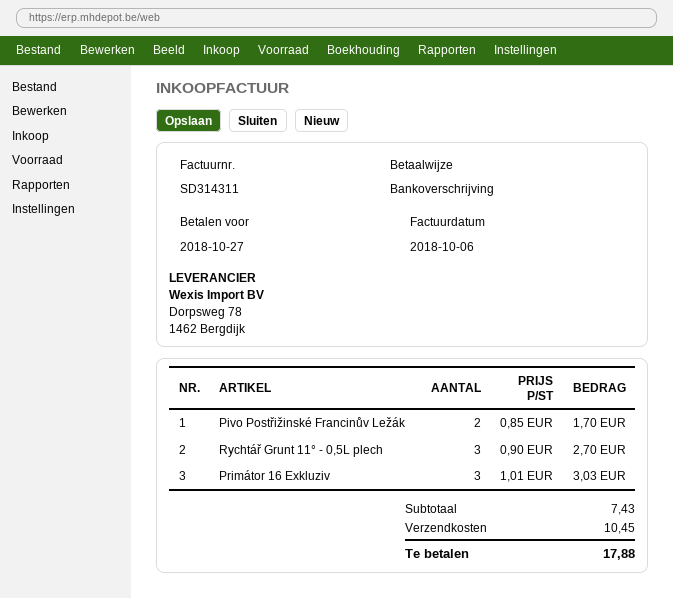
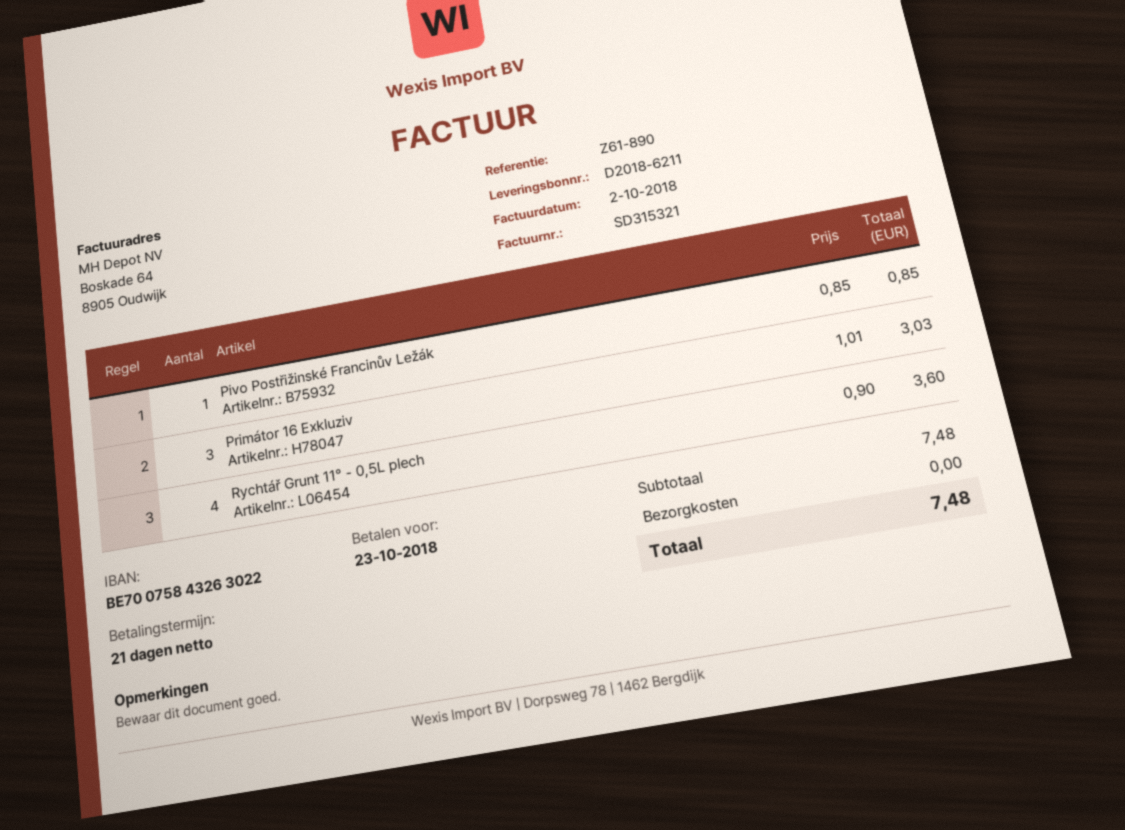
invoice number: SD314311 -> SD315321
invoice date: 2018-10-06 -> 2018-10-02
due date: 2018-10-27 -> 2018-10-23
Pivo Postřižinské Francinův Ležák: 2 x 0.85 = 1.70 -> 1 x 0.85 = 0.85
Rychtář Grunt 11° - 0,5L plech: 3 x 0.90 = 2.70 -> 4 x 0.90 = 3.60
subtotal: 7.43 -> 7.48
shipping: 10.45 -> 0.00
total: 17.88 -> 7.48

